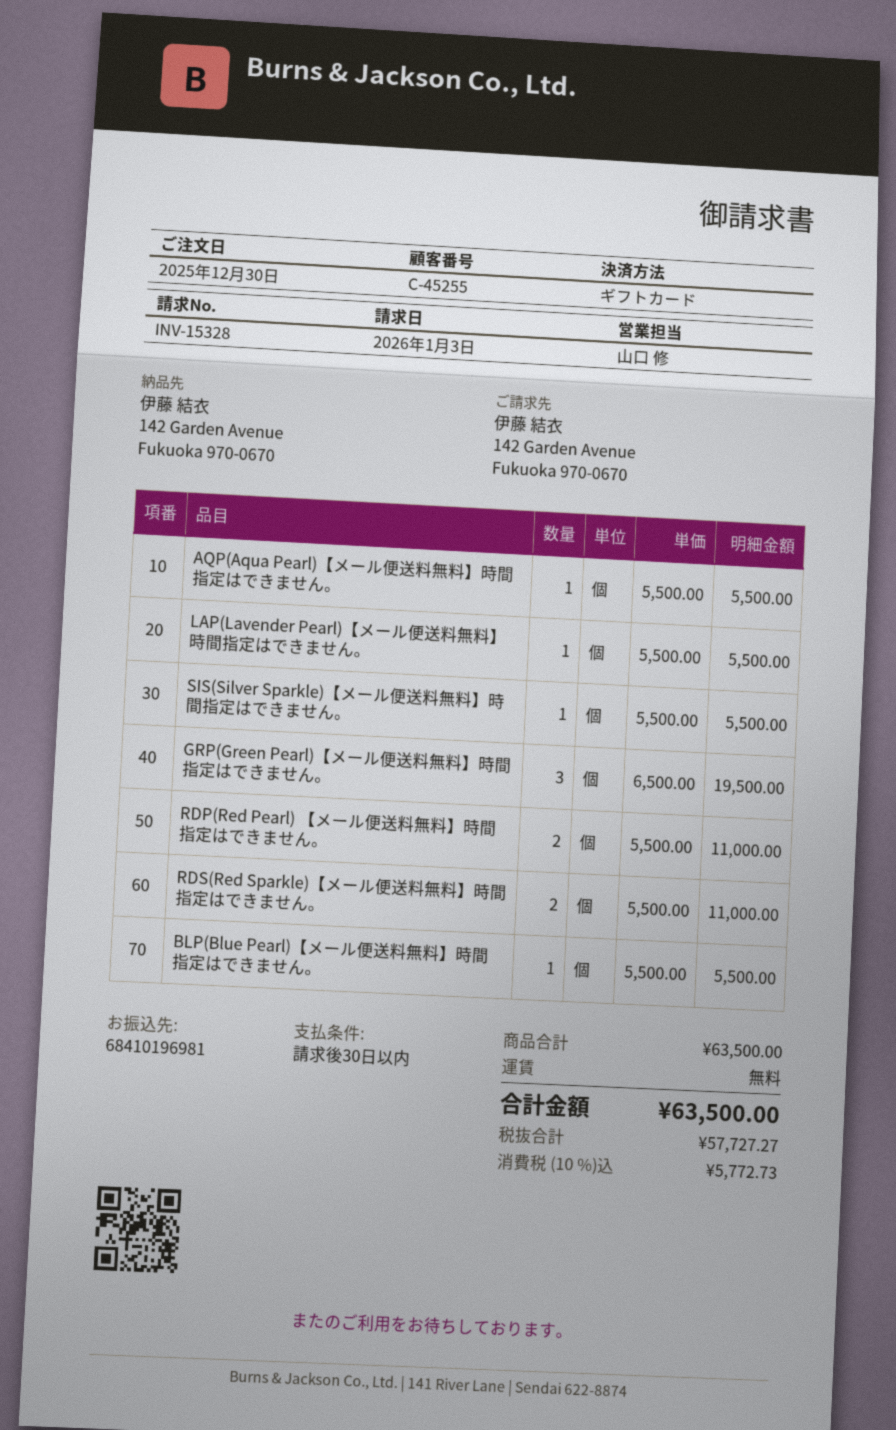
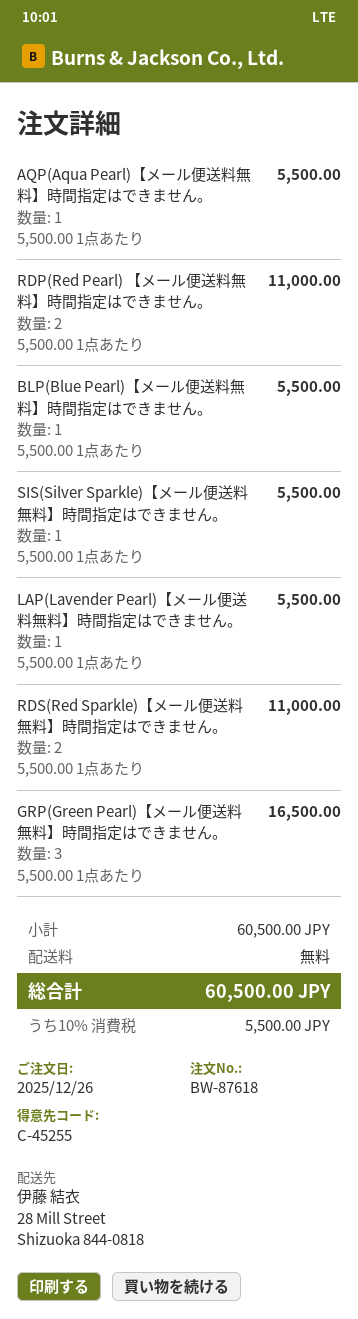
order date: 2025-12-30 -> 2025-12-26
ship to: 142 Garden Avenue, Fukuoka 970-0670 -> 28 Mill Street, Shizuoka 844-0818
GRP(Green Pearl)【メール便送料無料】時間指定はできません。: 3 x 6500.00 = 19500.00 -> 3 x 5500.00 = 16500.00
subtotal: 63500.00 -> 60500.00
tax: 10% = 5772.73 -> 10% = 5500.00
total: 63500.00 -> 60500.00

